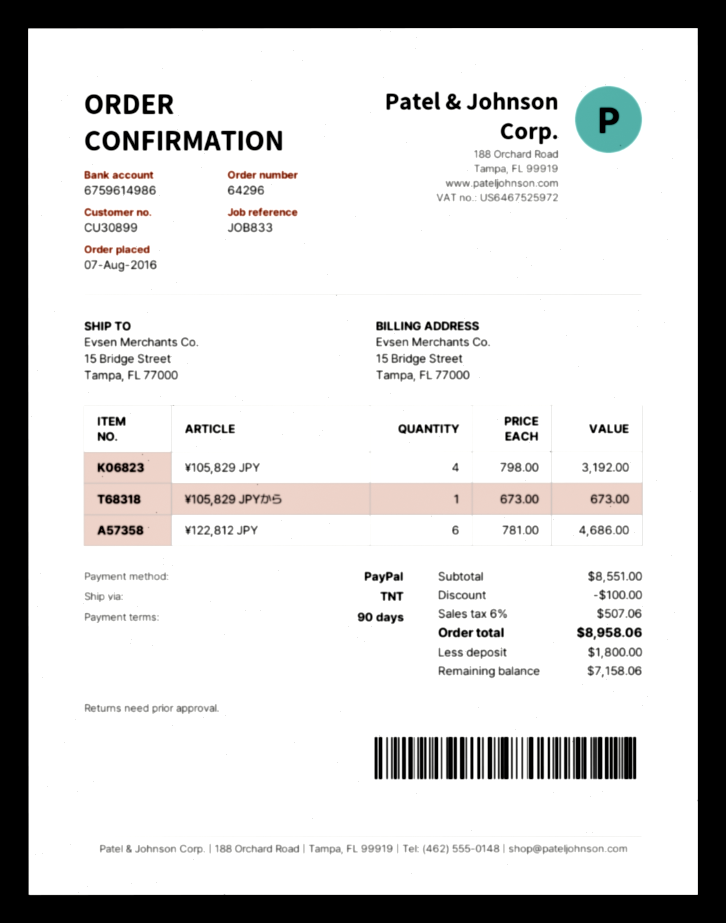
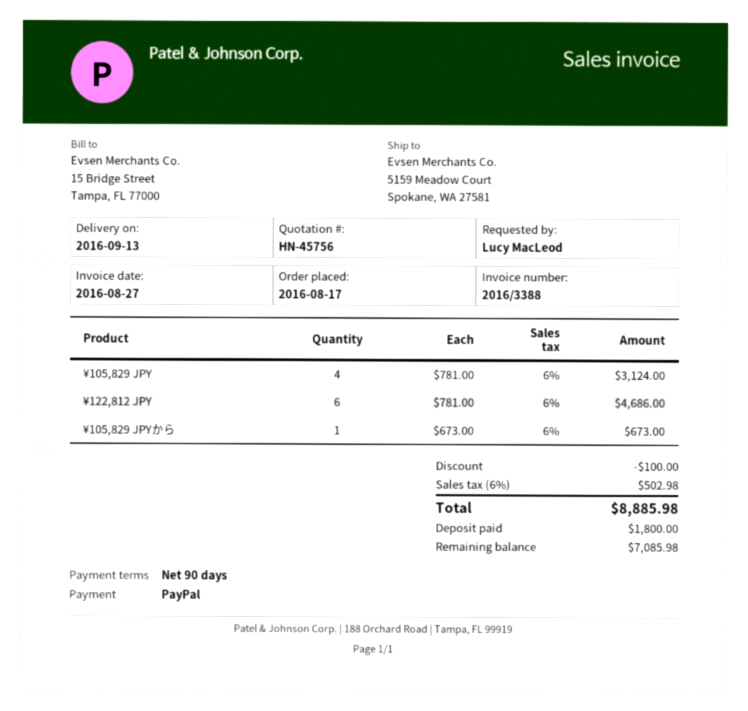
order date: 2016-08-07 -> 2016-08-17
ship to: 15 Bridge Street, Tampa, FL 77000 -> 5159 Meadow Court, Spokane, WA 27581
¥105,829 JPY: 4 x 798.00 = 3192.00 -> 4 x 781.00 = 3124.00
tax: 6% = 507.06 -> 6% = 502.98
total: 8958.06 -> 8885.98
balance: 7158.06 -> 7085.98

